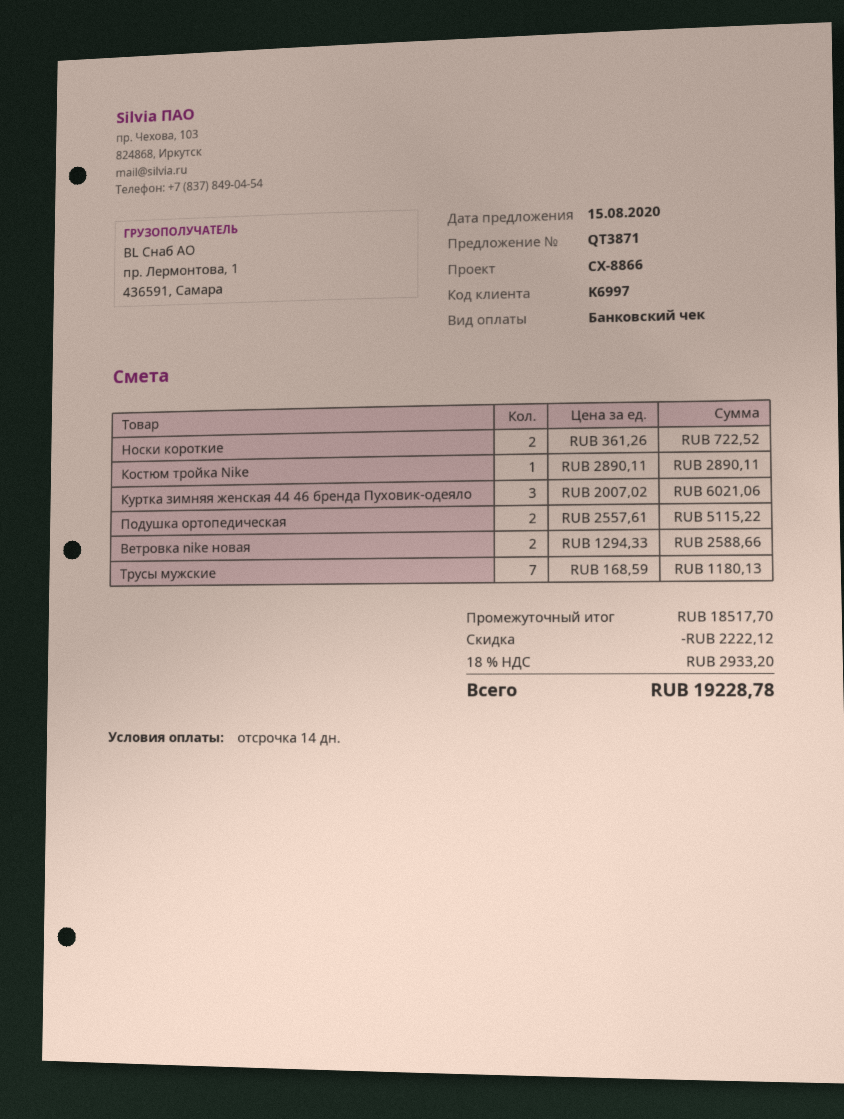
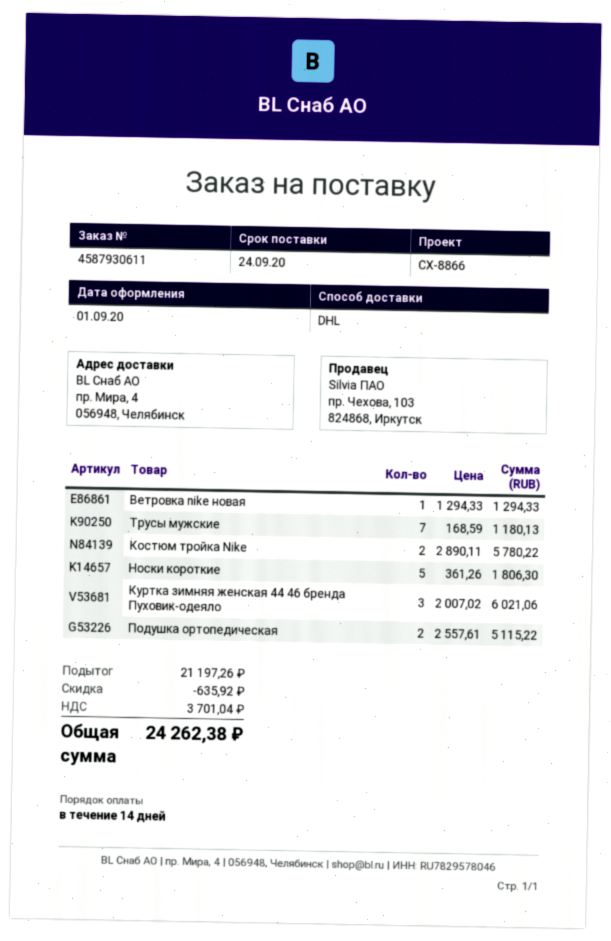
ship to: пр. Лермонтова, 1, 436591, Самара -> пр. Мира, 4, 056948, Челябинск
Носки короткие: 2 x 361.26 = 722.52 -> 5 x 361.26 = 1806.30
Костюм тройка Nike: 1 x 2890.11 = 2890.11 -> 2 x 2890.11 = 5780.22
Ветровка nike новая: 2 x 1294.33 = 2588.66 -> 1 x 1294.33 = 1294.33
subtotal: 18517.70 -> 21197.26
discount: 2222.12 -> 635.92
tax: 2933.20 -> 3701.04
total: 19228.78 -> 24262.38

